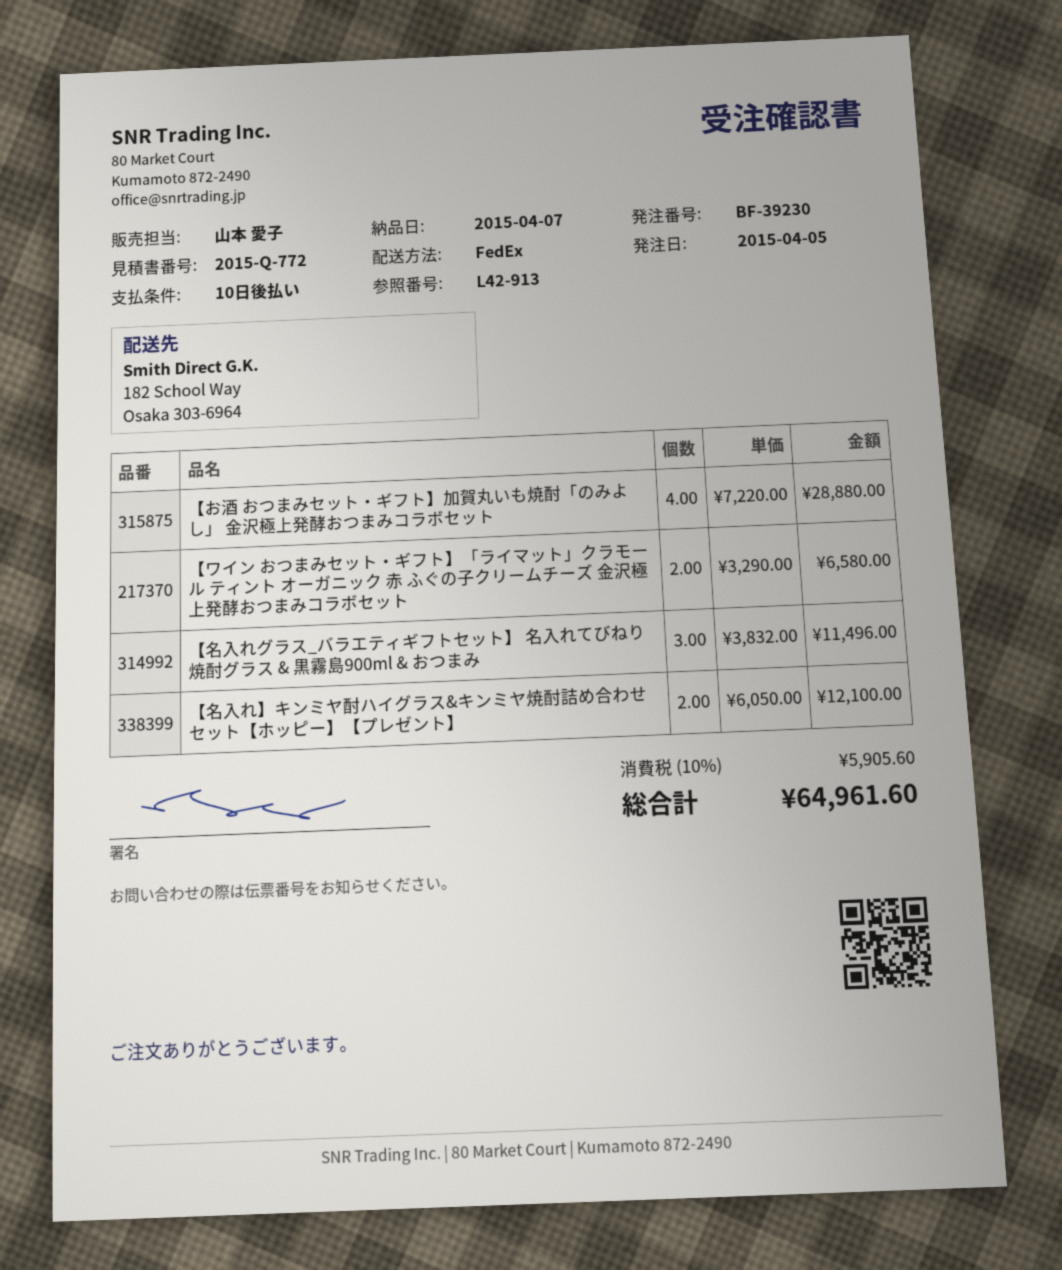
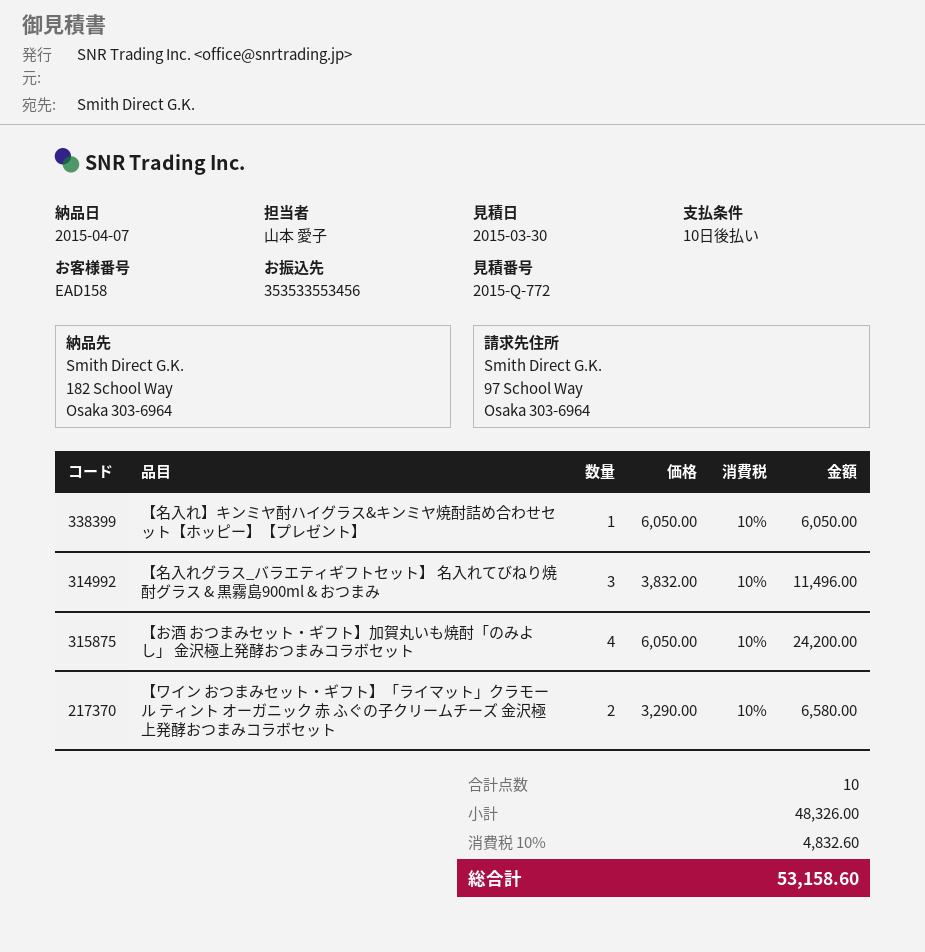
【お酒 おつまみセット・ギフト】加賀丸いも焼酎「のみよし」 金沢極上発酵おつまみコラボセット: 4 x 7220.00 = 28880.00 -> 4 x 6050.00 = 24200.00
【名入れ】キンミヤ酎ハイグラス&キンミヤ焼酎詰め合わせセット【ホッピー】【プレゼント】: 2 x 6050.00 = 12100.00 -> 1 x 6050.00 = 6050.00
tax: 10% = 5905.60 -> 10% = 4832.60
total: 64961.60 -> 53158.60

